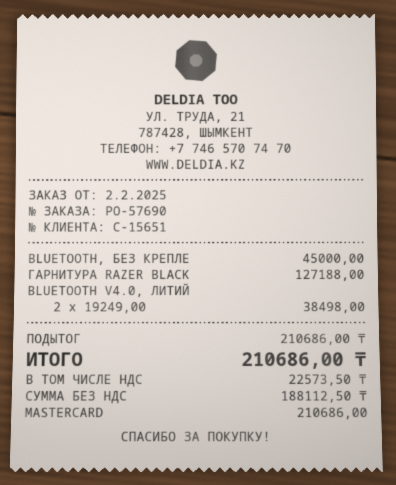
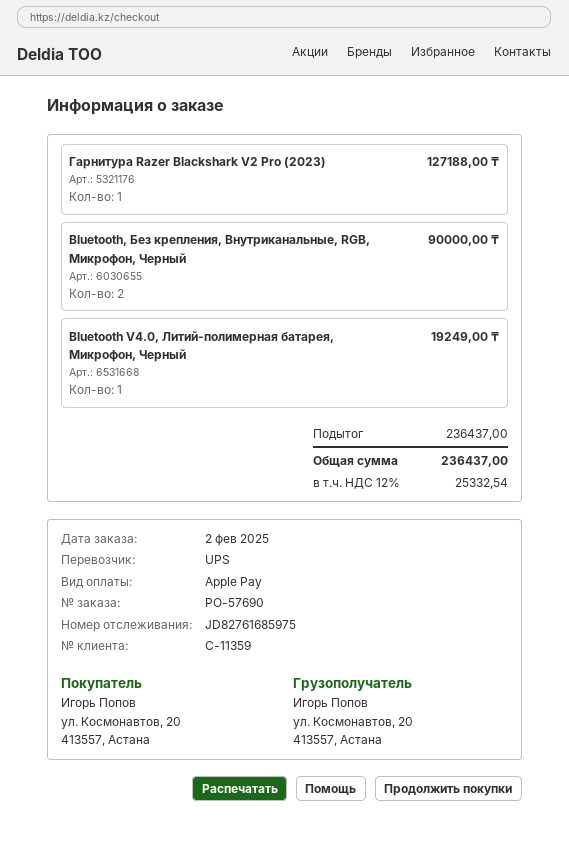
customer number: C-15651 -> C-11359
payment method: Mastercard -> Apple Pay
BLUETOOTH, БЕЗ КРЕПЛЕ: 1 for 45000.00 -> 2 for 90000.00
BLUETOOTH V4.0, ЛИТИЙ: 2 for 38498.00 -> 1 for 19249.00
subtotal: 210686.00 -> 236437.00
tax: 22573.50 -> 25332.54
total: 210686.00 -> 236437.00

